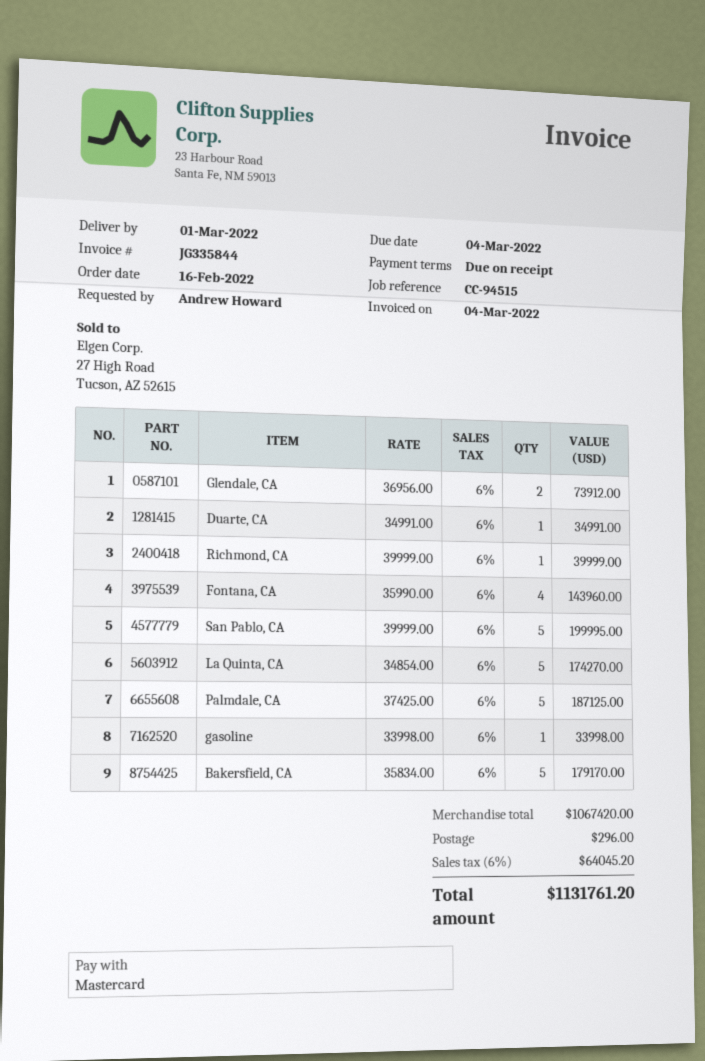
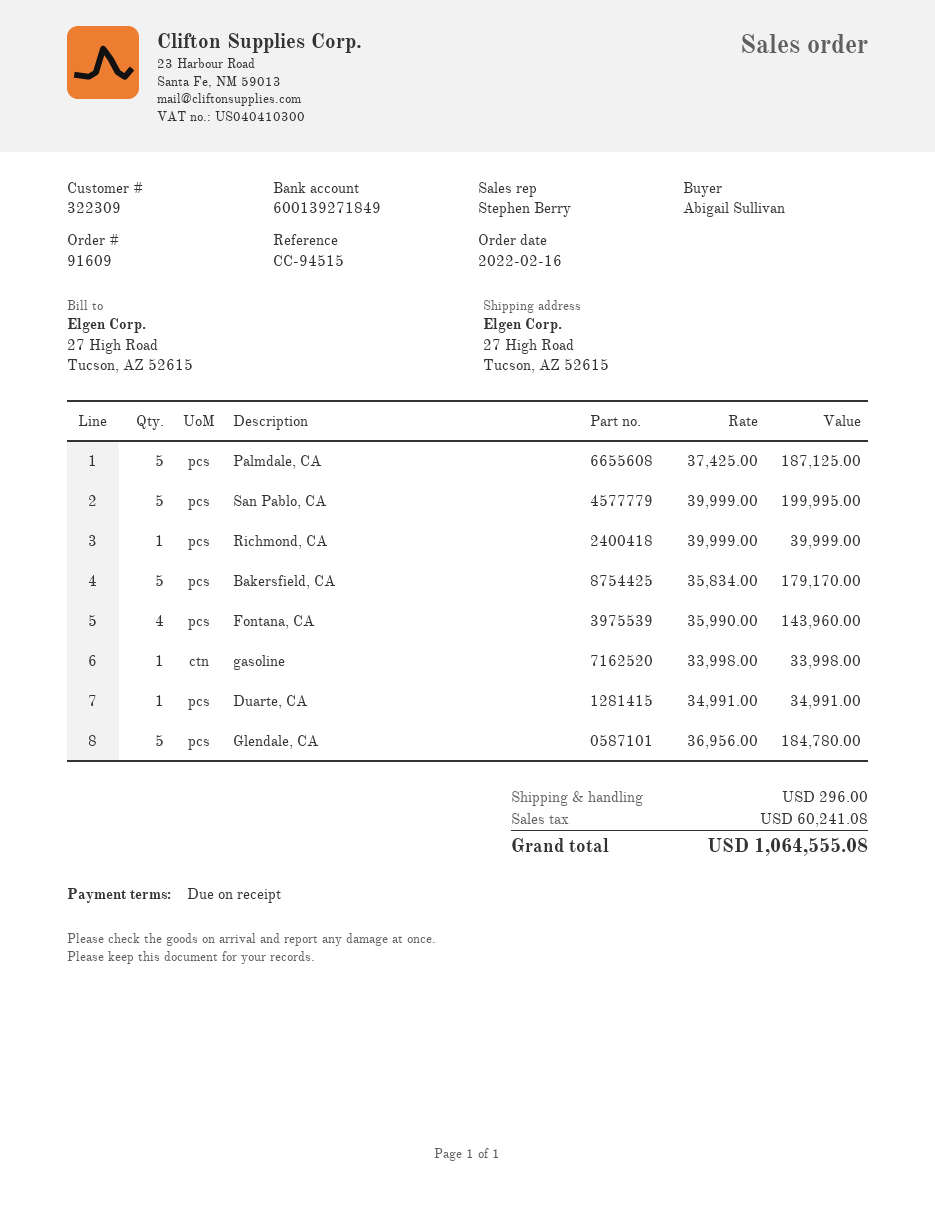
ordered by: Andrew Howard -> Abigail Sullivan
Glendale, CA: 2 x 36956.00 = 73912.00 -> 5 x 36956.00 = 184780.00
La Quinta, CA: 5 x 34854.00 = 174270.00 -> none
tax: 64045.20 -> 60241.08
total: 1131761.20 -> 1064555.08

